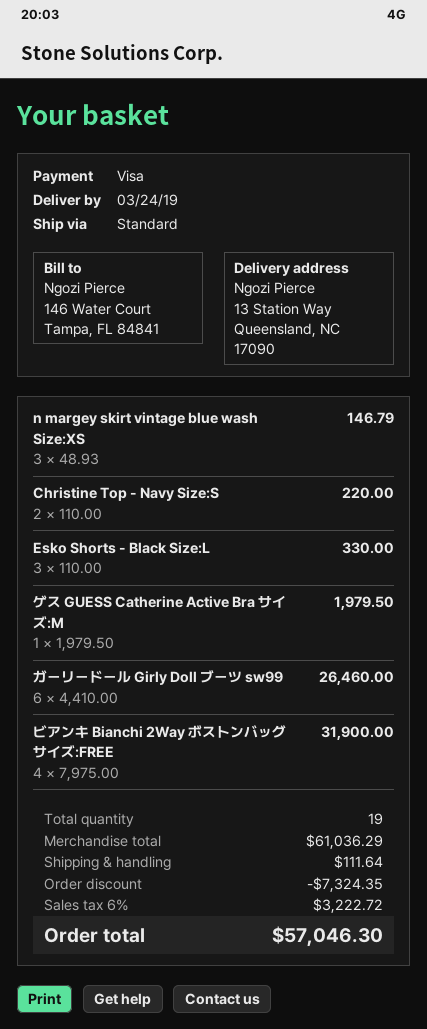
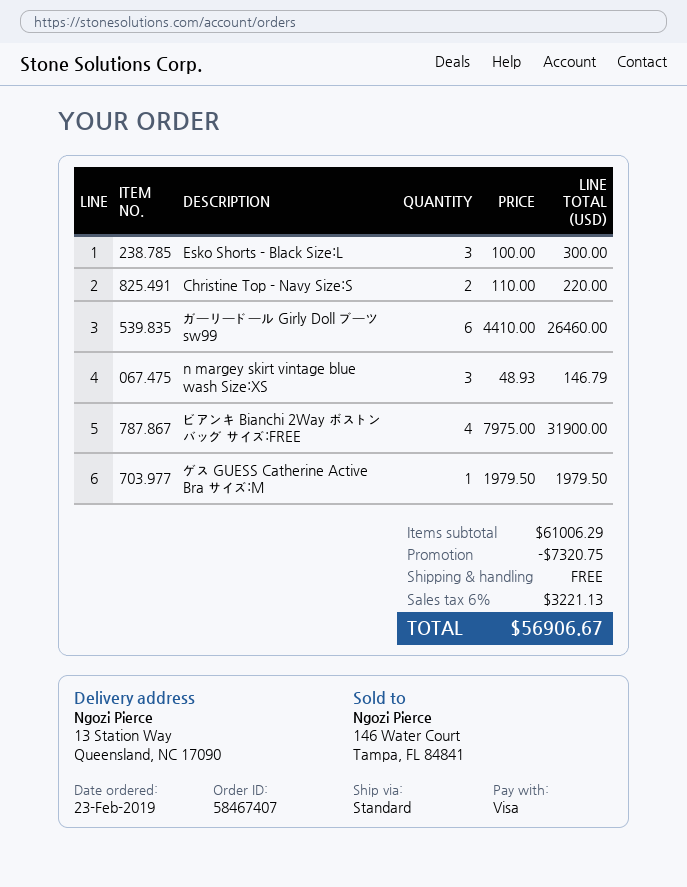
Esko Shorts - Black Size:L: 3 x 110.00 = 330.00 -> 3 x 100.00 = 300.00
subtotal: 61036.29 -> 61006.29
discount: 7324.35 -> 7320.75
shipping: 111.64 -> 0.00
tax: 6% = 3222.72 -> 6% = 3221.13
total: 57046.30 -> 56906.67

